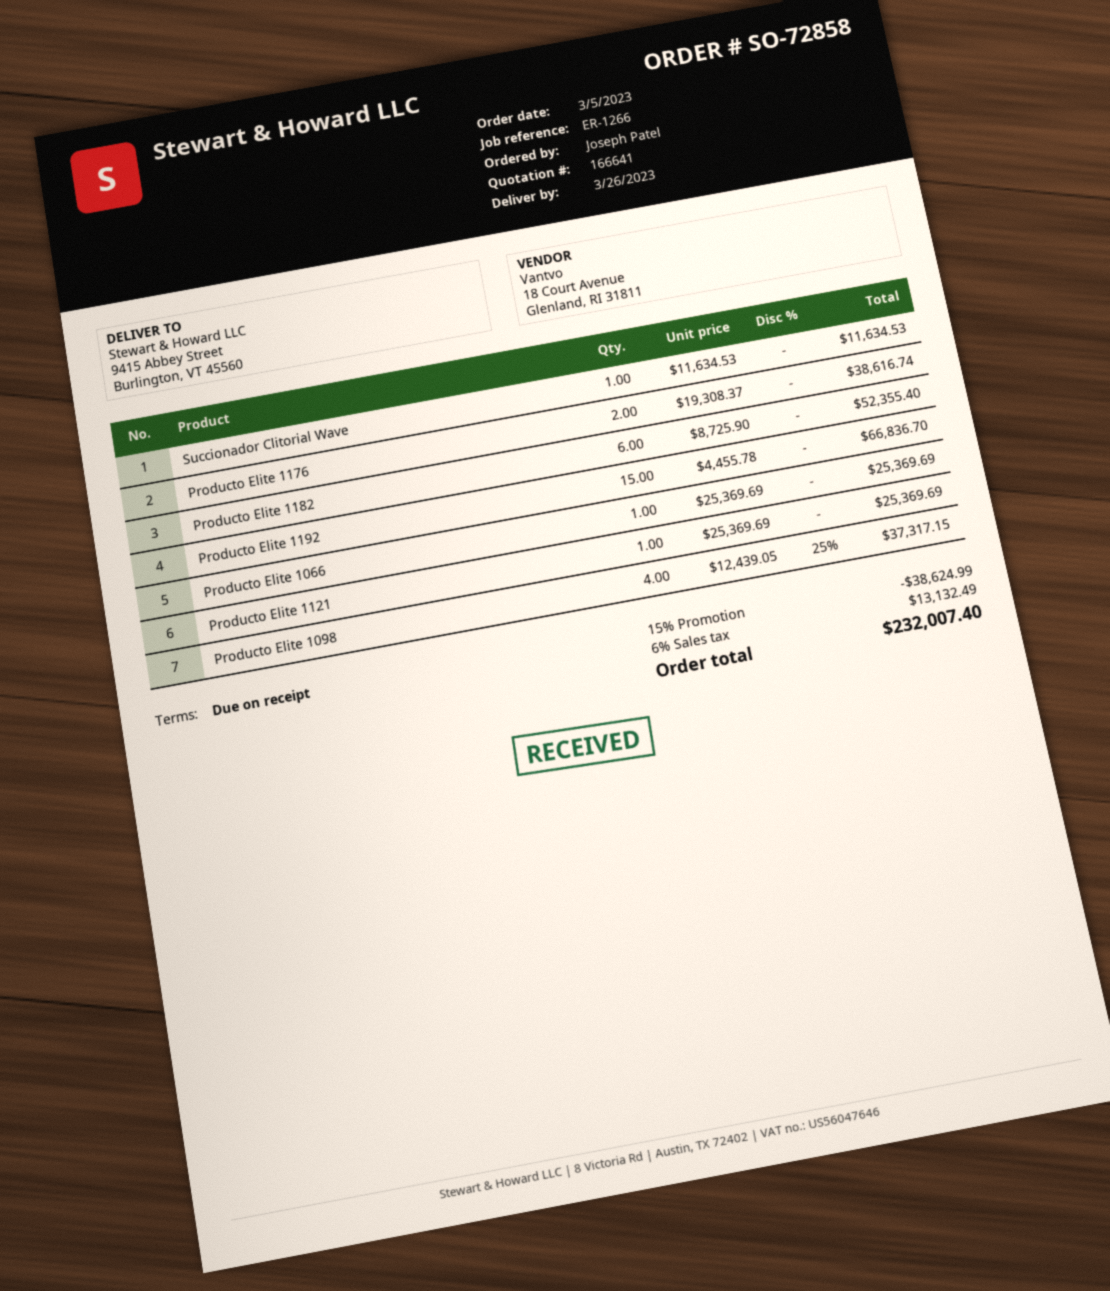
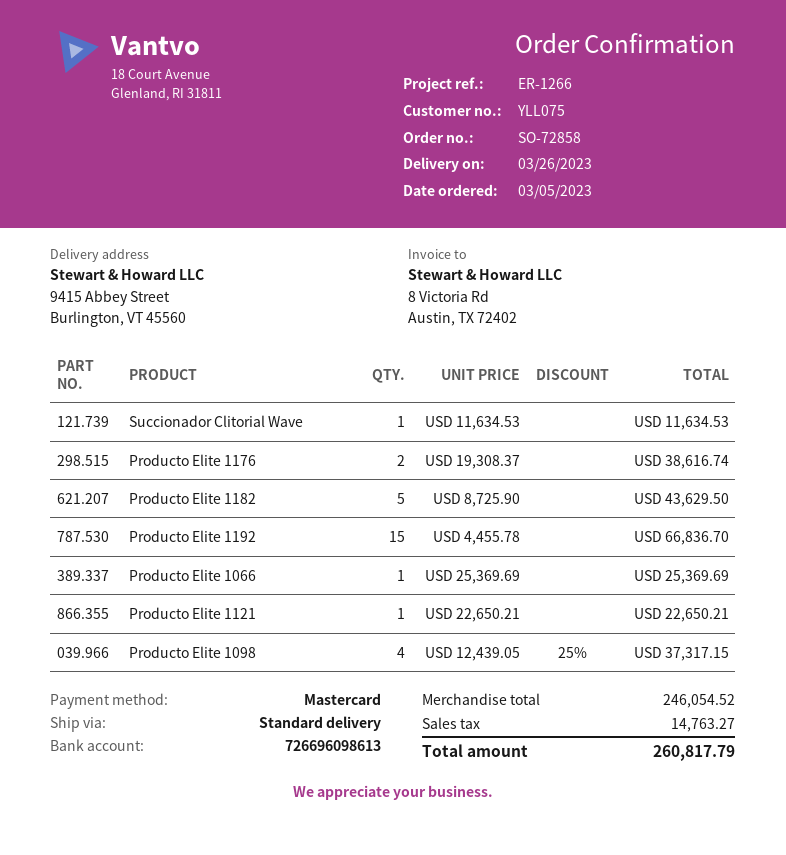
Producto Elite 1182: 6 x 8725.90 = 52355.40 -> 5 x 8725.90 = 43629.50
Producto Elite 1121: 1 x 25369.69 = 25369.69 -> 1 x 22650.21 = 22650.21
discount: 15% = 38624.99 -> none
tax: 13132.49 -> 14763.27
total: 232007.40 -> 260817.79

